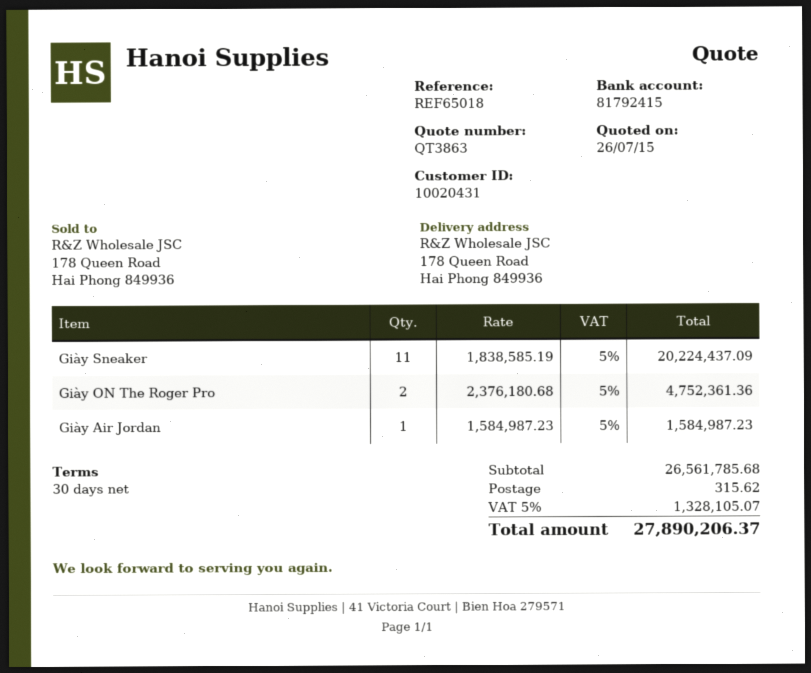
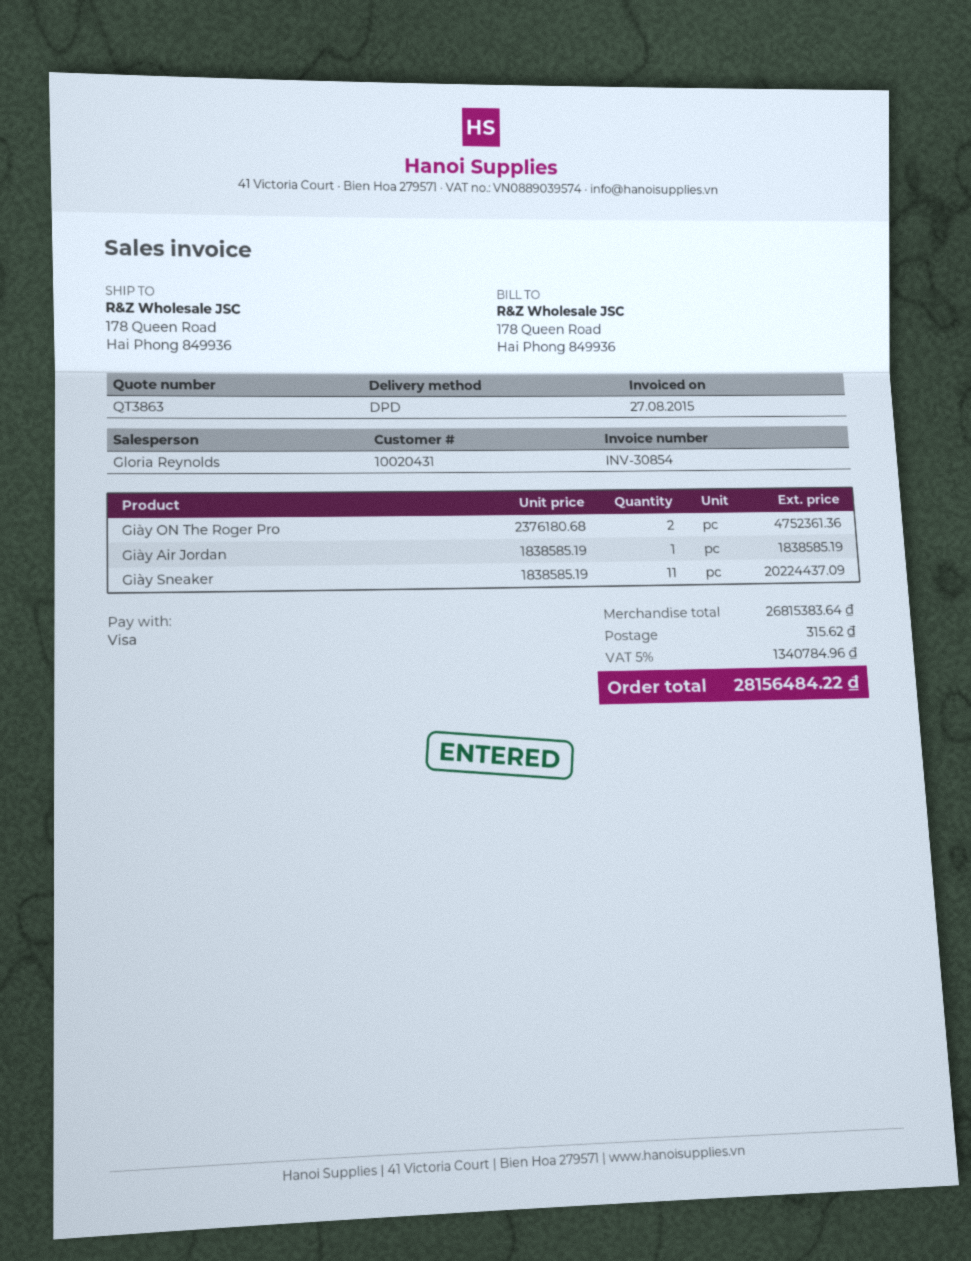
Giày Air Jordan: 1 x 1584987.23 = 1584987.23 -> 1 x 1838585.19 = 1838585.19
subtotal: 26561785.68 -> 26815383.64
tax: 5% = 1328105.07 -> 5% = 1340784.96
total: 27890206.37 -> 28156484.22

